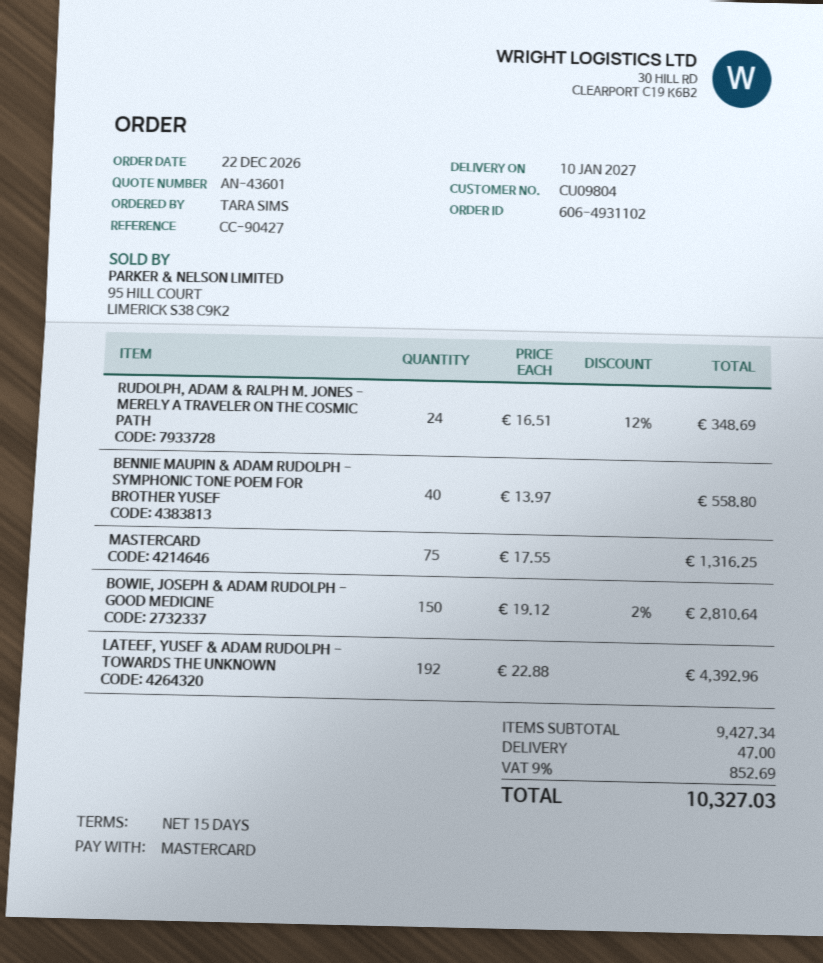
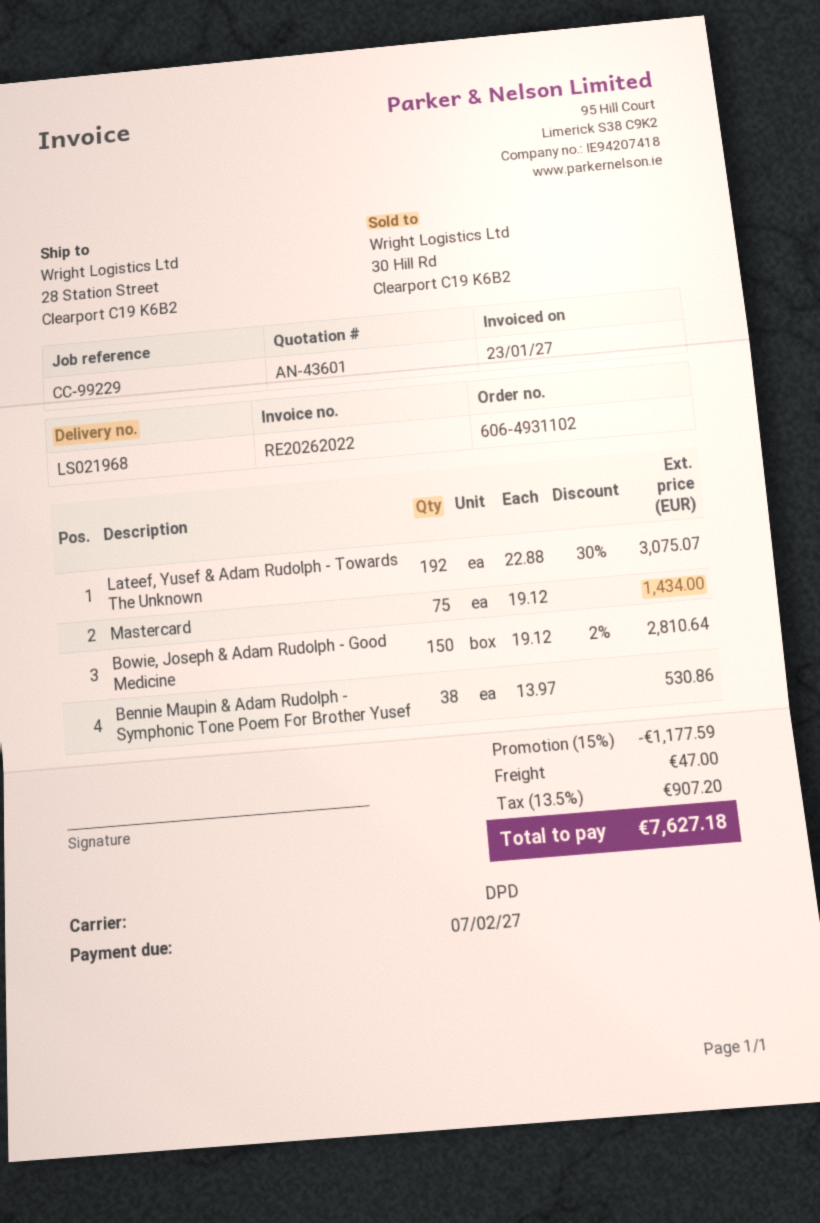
reference: CC-90427 -> CC-99229
RUDOLPH, ADAM & RALPH M. JONES - MERELY A TRAVELER ON THE COSMIC PATH: 24 x 16.51 - 12% = 348.69 -> none
BENNIE MAUPIN & ADAM RUDOLPH - SYMPHONIC TONE POEM FOR BROTHER YUSEF: 40 x 13.97 = 558.80 -> 38 x 13.97 = 530.86
MASTERCARD: 75 x 17.55 = 1316.25 -> 75 x 19.12 = 1434.00
LATEEF, YUSEF & ADAM RUDOLPH - TOWARDS THE UNKNOWN: 192 x 22.88 = 4392.96 -> 192 x 22.88 - 30% = 3075.07
discount: none -> 15% = 1177.59
tax: 9% = 852.69 -> 13.5% = 907.20
total: 10327.03 -> 7627.18

